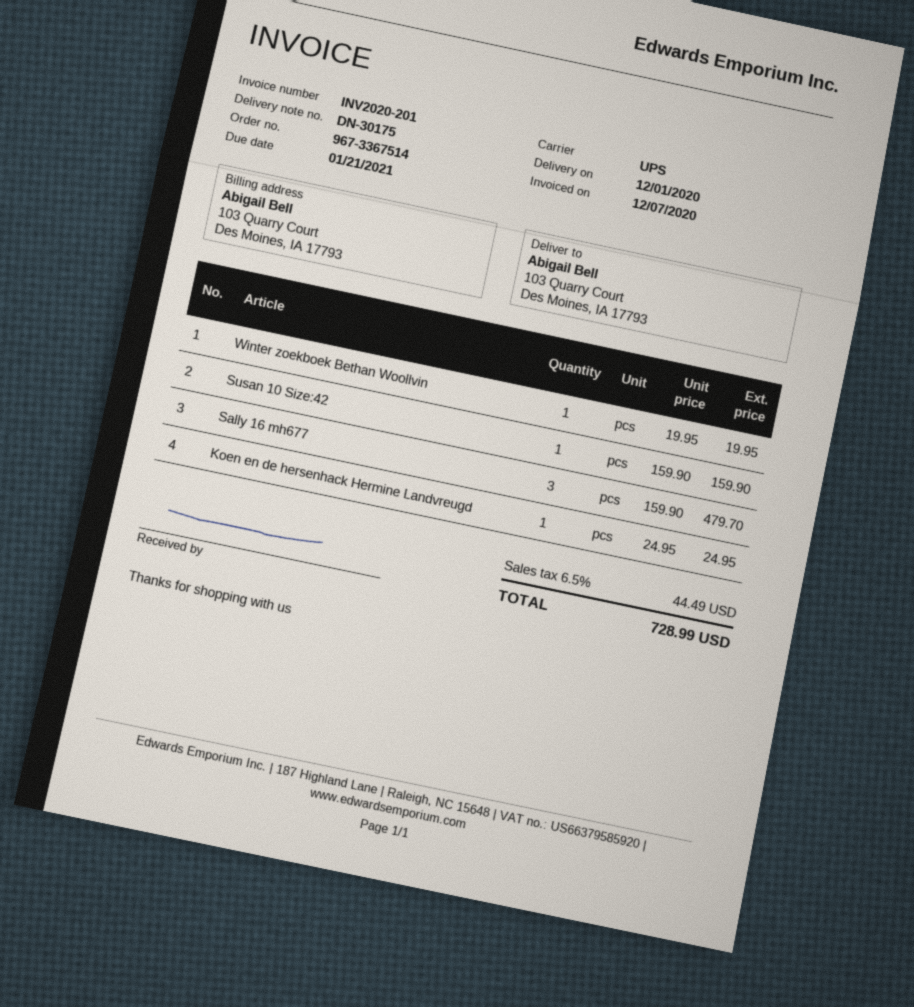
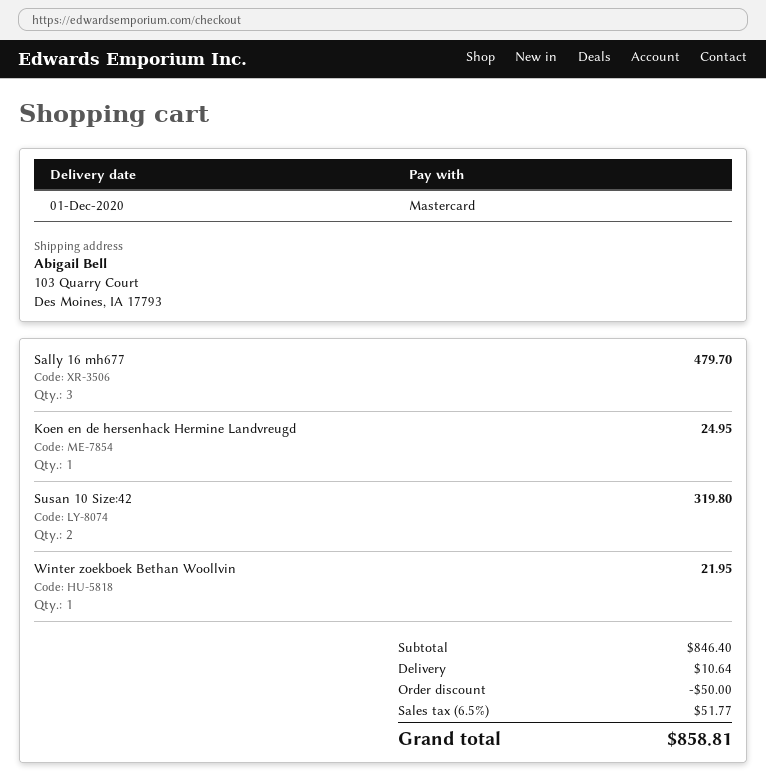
Winter zoekboek Bethan Woollvin: 1 for 19.95 -> 1 for 21.95
Susan 10 Size:42: 1 for 159.90 -> 2 for 319.80
discount: none -> 50.00
shipping: none -> 10.64
tax: 6.5% = 44.49 -> 6.5% = 51.77
total: 728.99 -> 858.81

